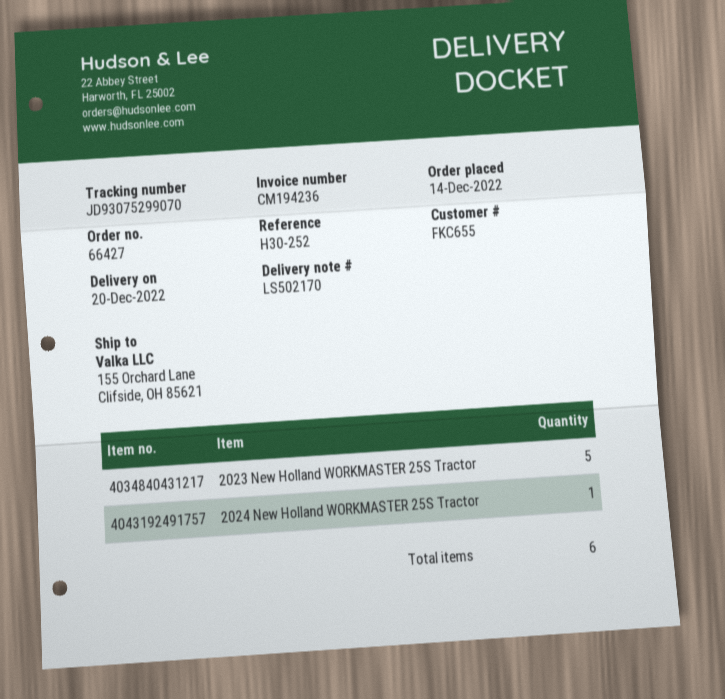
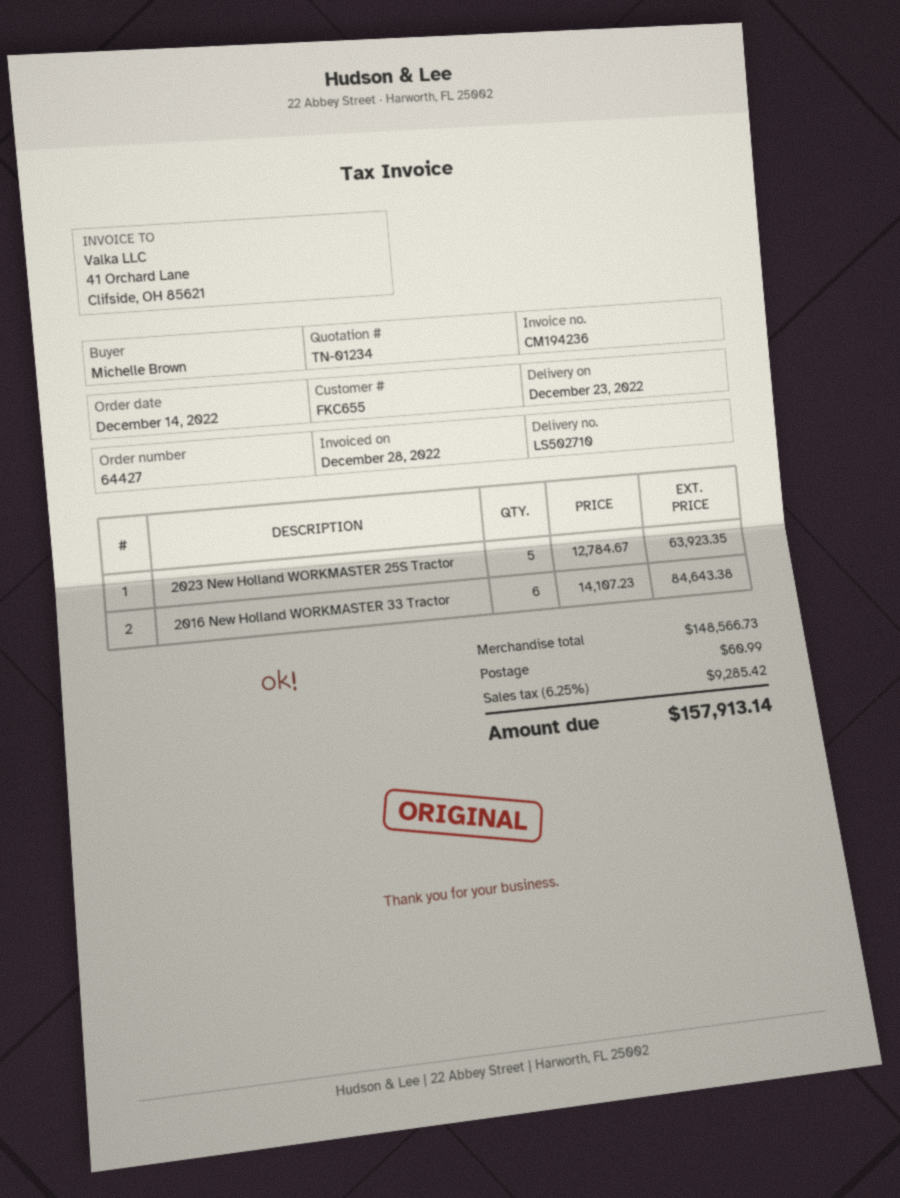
order number: 66427 -> 64427
delivery note number: LS502170 -> LS502710
delivery date: 2022-12-20 -> 2022-12-23
2024 New Holland WORKMASTER 25S Tractor: 1 -> none
2016 New Holland WORKMASTER 33 Tractor: none -> 6

